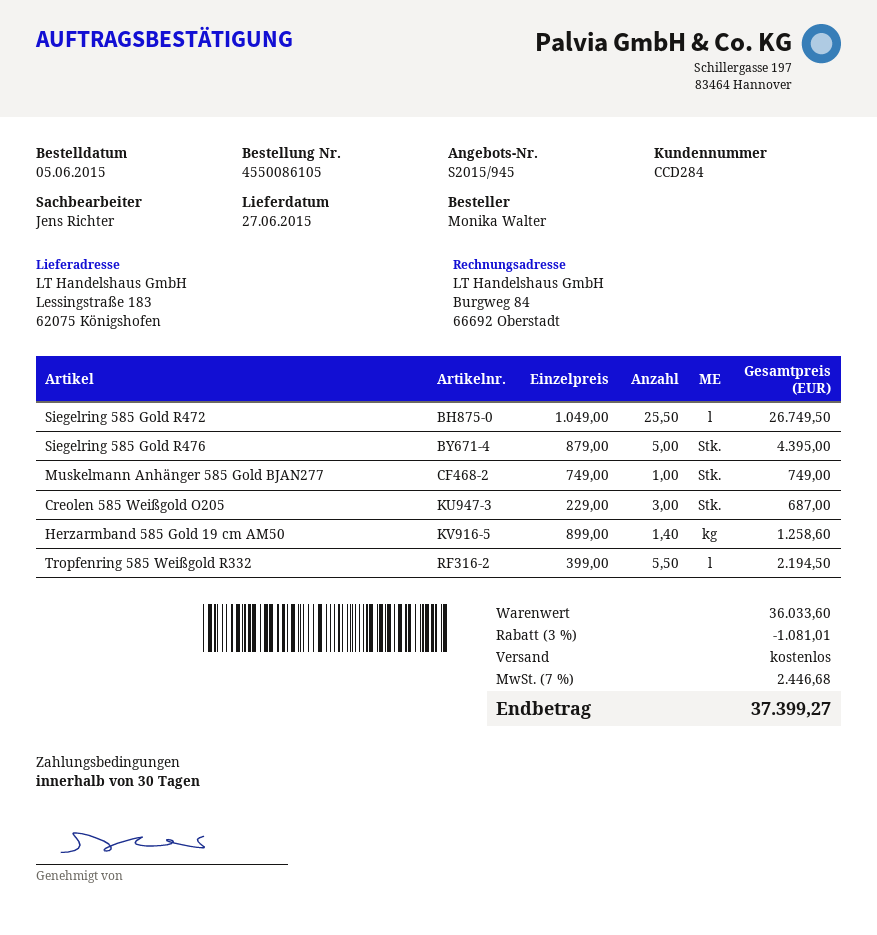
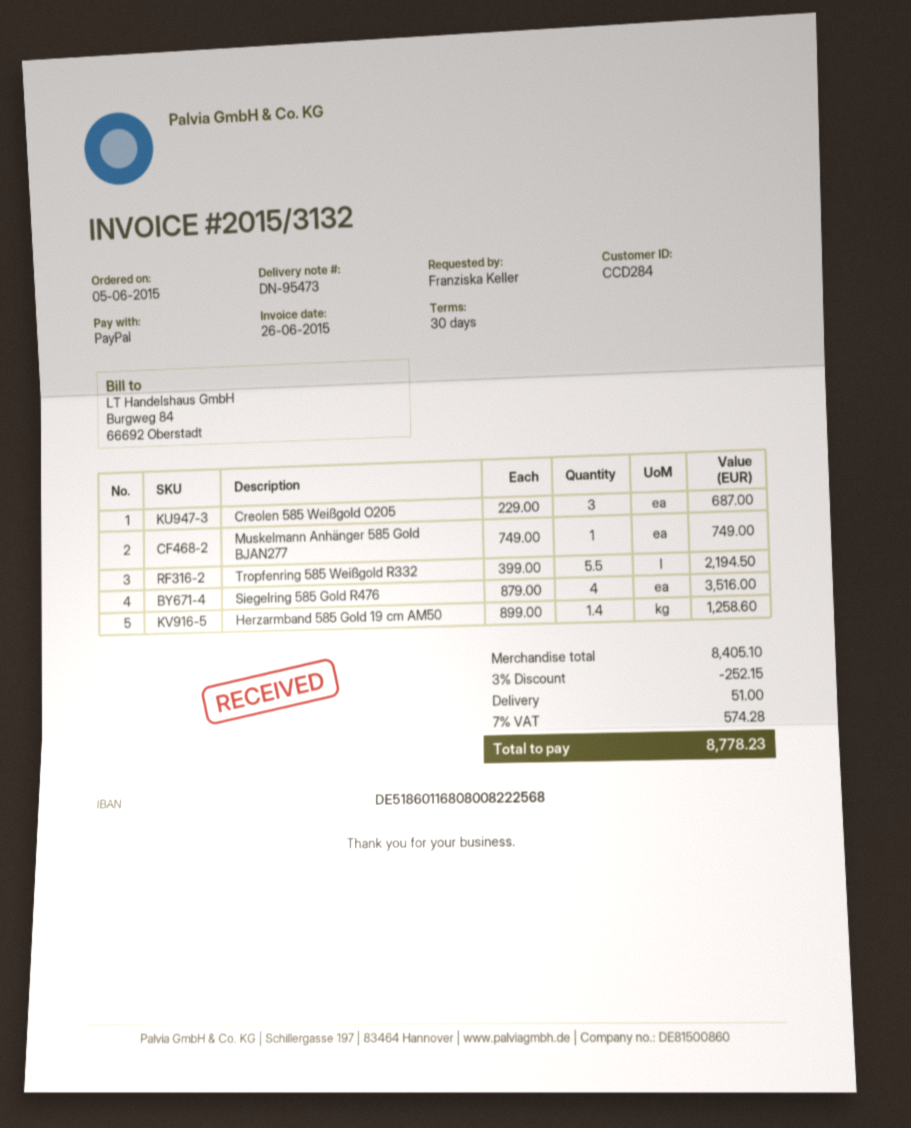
ordered by: Monika Walter -> Franziska Keller
Siegelring 585 Gold R472: 25.5 x 1049.00 = 26749.50 -> none
Siegelring 585 Gold R476: 5 x 879.00 = 4395.00 -> 4 x 879.00 = 3516.00
subtotal: 36033.60 -> 8405.10
discount: 3% = 1081.01 -> 3% = 252.15
shipping: 0.00 -> 51.00
tax: 7% = 2446.68 -> 7% = 574.28
total: 37399.27 -> 8778.23

